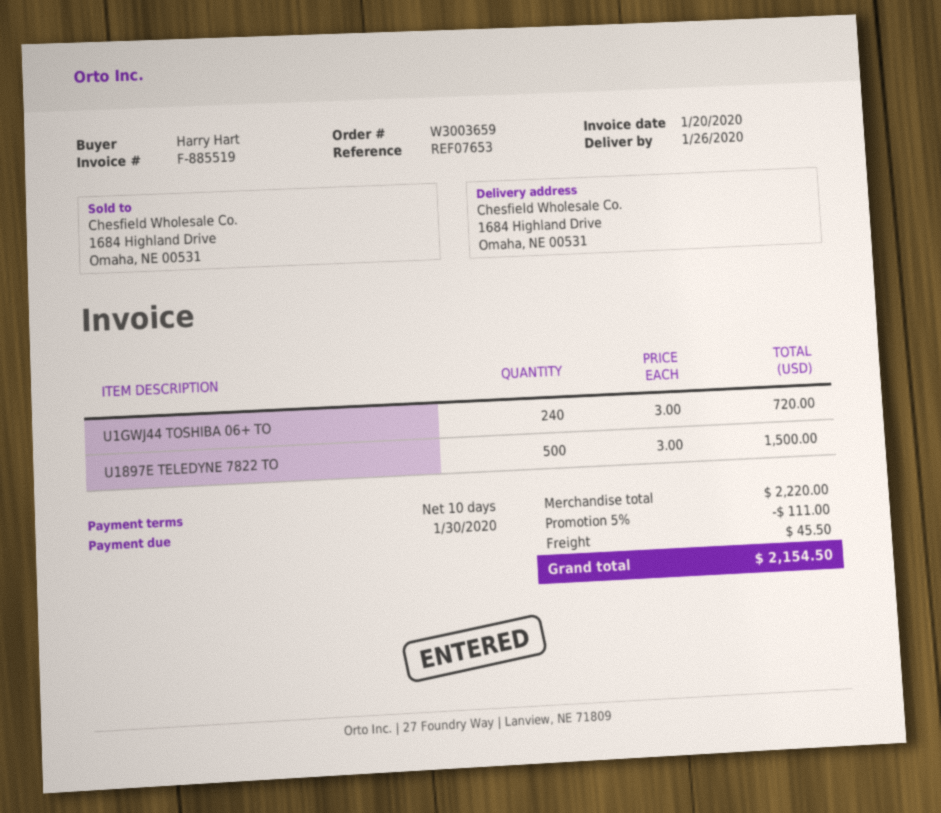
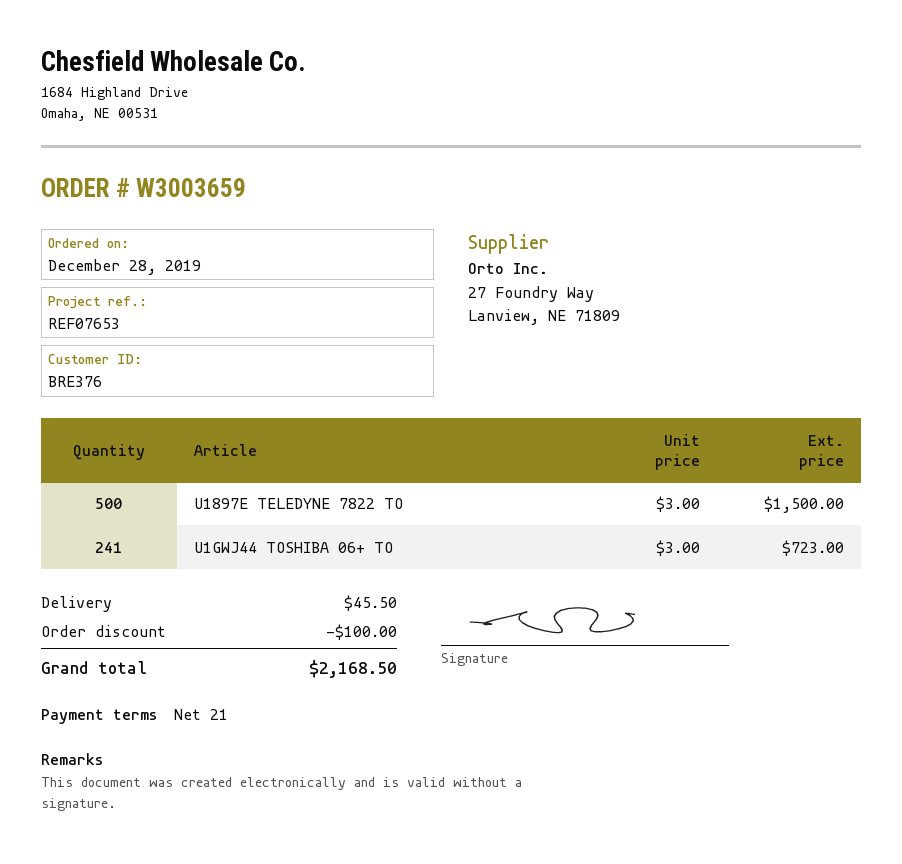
payment terms: 10 days -> 21 days
U1GWJ44 TOSHIBA 06+ TO: 240 x 3.00 = 720.00 -> 241 x 3.00 = 723.00
discount: 111.00 -> 100.00
total: 2154.50 -> 2168.50

